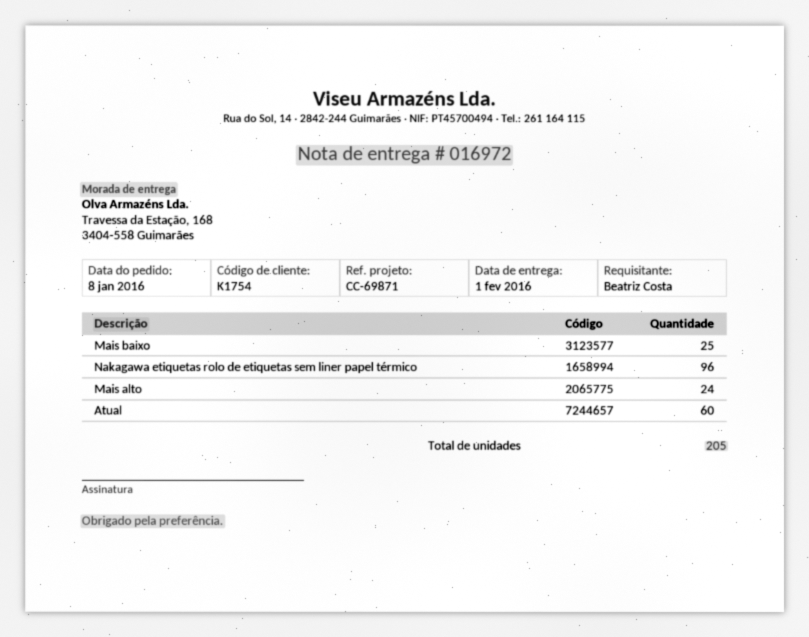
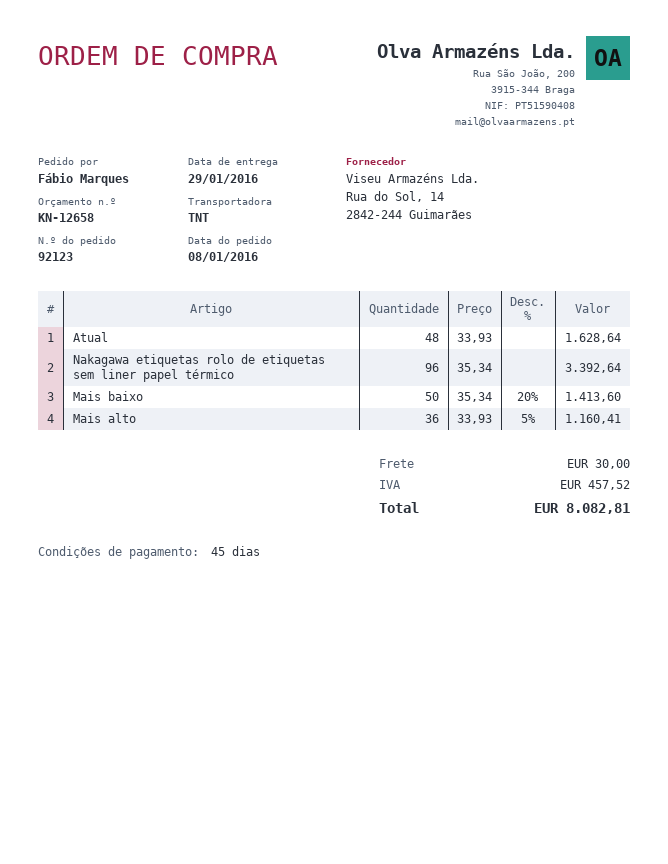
delivery date: 2016-02-01 -> 2016-01-29
ordered by: Beatriz Costa -> Fábio Marques
Mais baixo: 25 -> 50
Mais alto: 24 -> 36
Atual: 60 -> 48

